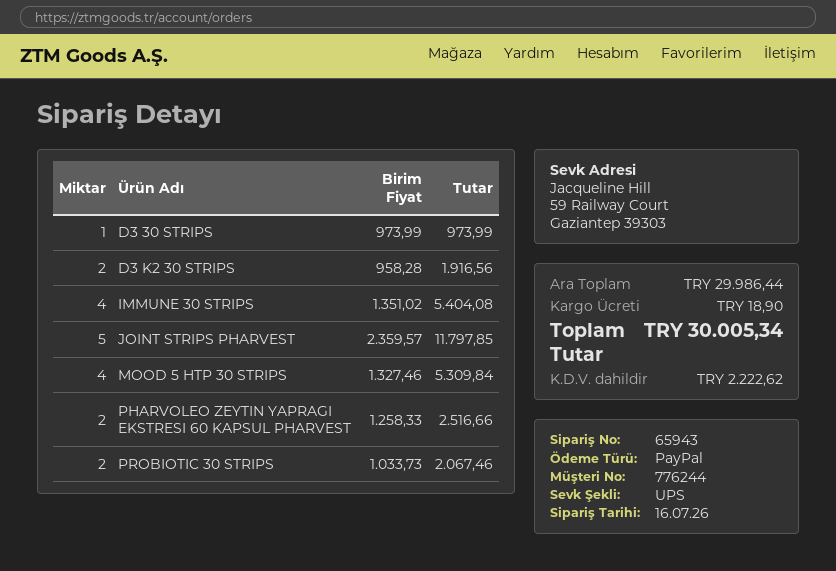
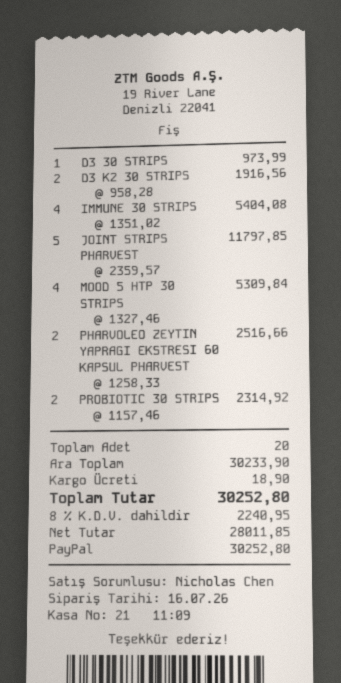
PROBIOTIC 30 STRIPS: 2 x 1033.73 = 2067.46 -> 2 x 1157.46 = 2314.92
subtotal: 29986.44 -> 30233.90
tax: 2222.62 -> 2240.95
total: 30005.34 -> 30252.80

